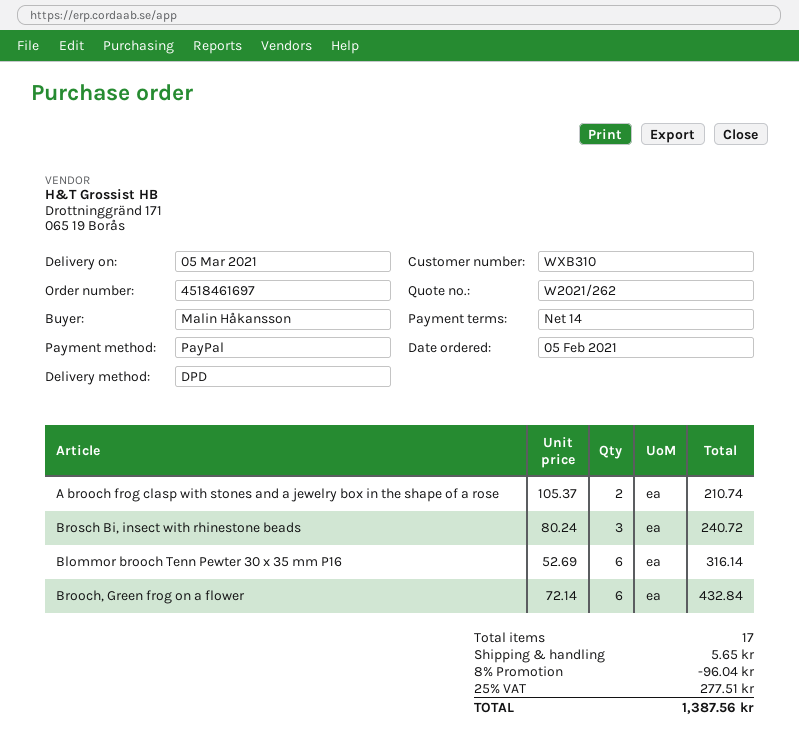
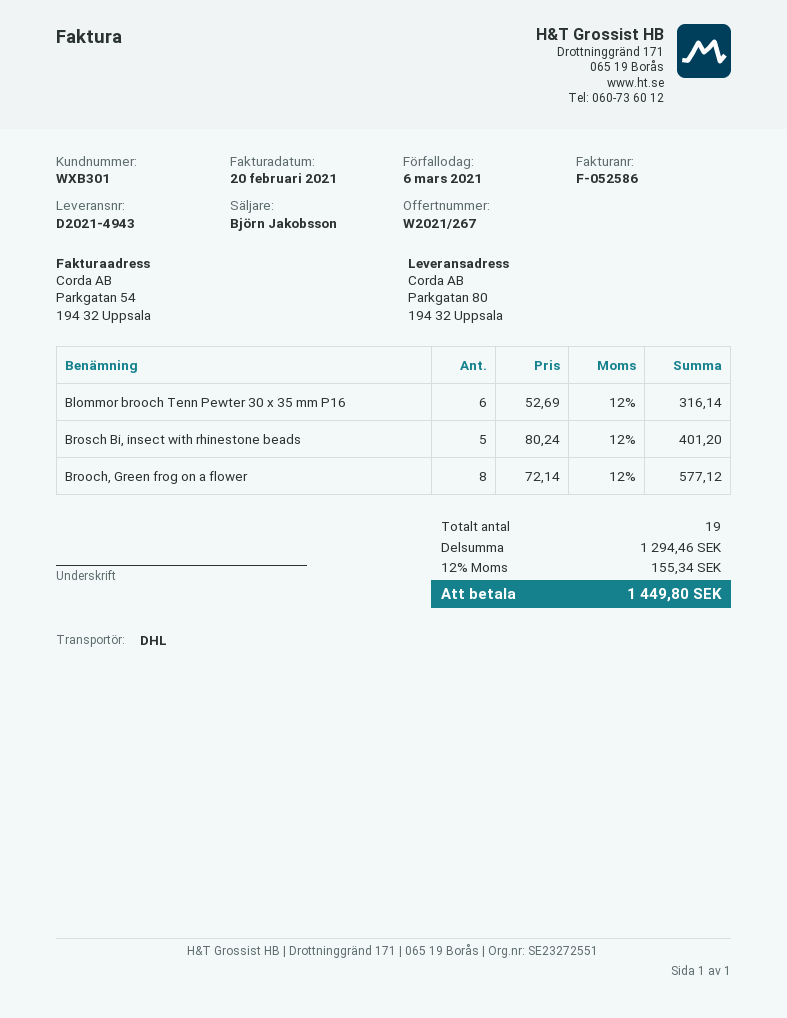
quote number: W2021/262 -> W2021/267
customer number: WXB310 -> WXB301
shipping method: DPD -> DHL
A brooch frog clasp with stones and a jewelry box in the shape of a rose: 2 x 105.37 = 210.74 -> none
Brosch Bi, insect with rhinestone beads: 3 x 80.24 = 240.72 -> 5 x 80.24 = 401.20
Brooch, Green frog on a flower: 6 x 72.14 = 432.84 -> 8 x 72.14 = 577.12
total quantity: 17 -> 19
discount: 8% = 96.04 -> none
shipping: 5.65 -> none
tax: 25% = 277.51 -> 12% = 155.34
total: 1387.56 -> 1449.80

